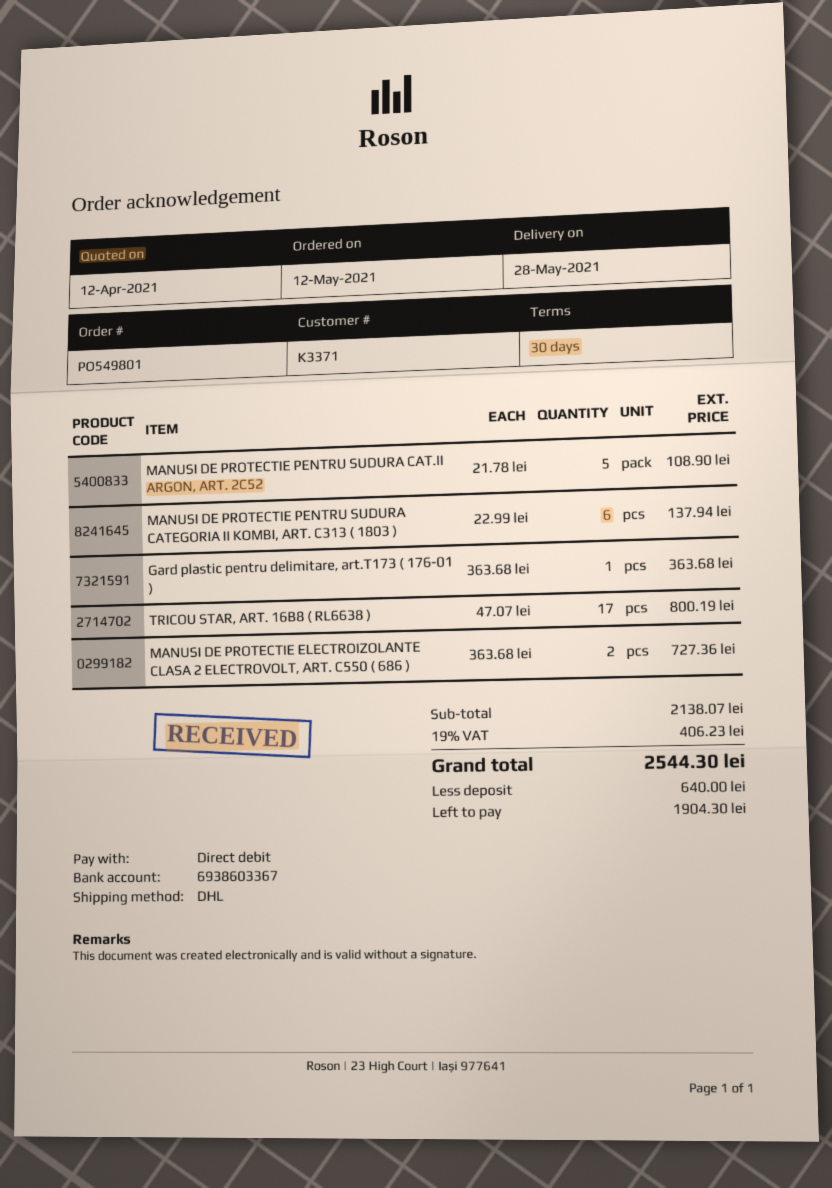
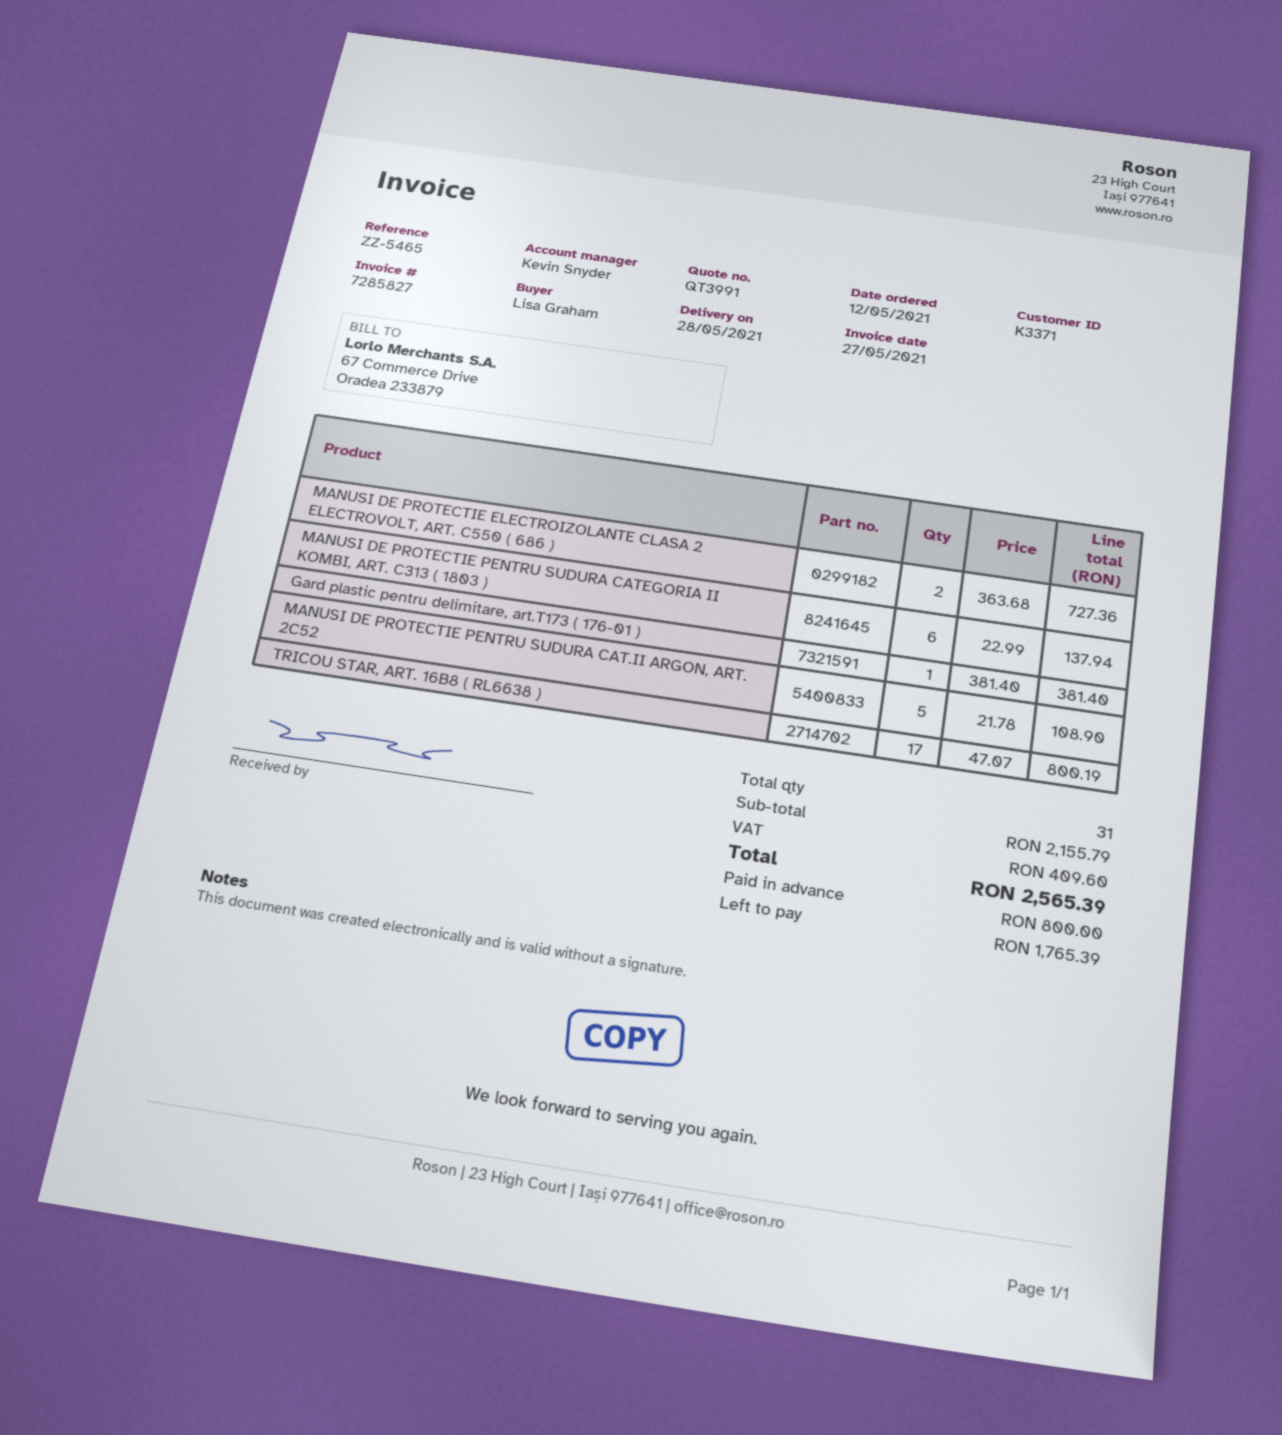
Gard plastic pentru delimitare, art.T173 ( 176-01 ): 1 x 363.68 = 363.68 -> 1 x 381.40 = 381.40
subtotal: 2138.07 -> 2155.79
tax: 406.23 -> 409.60
total: 2544.30 -> 2565.39
deposit: 640.00 -> 800.00
balance: 1904.30 -> 1765.39

